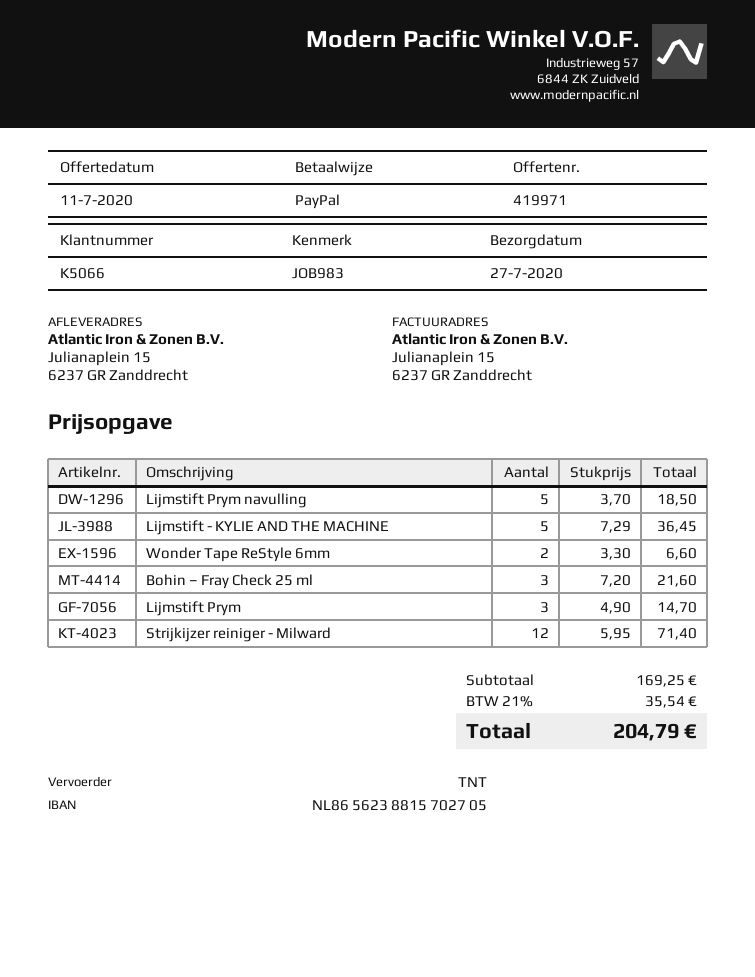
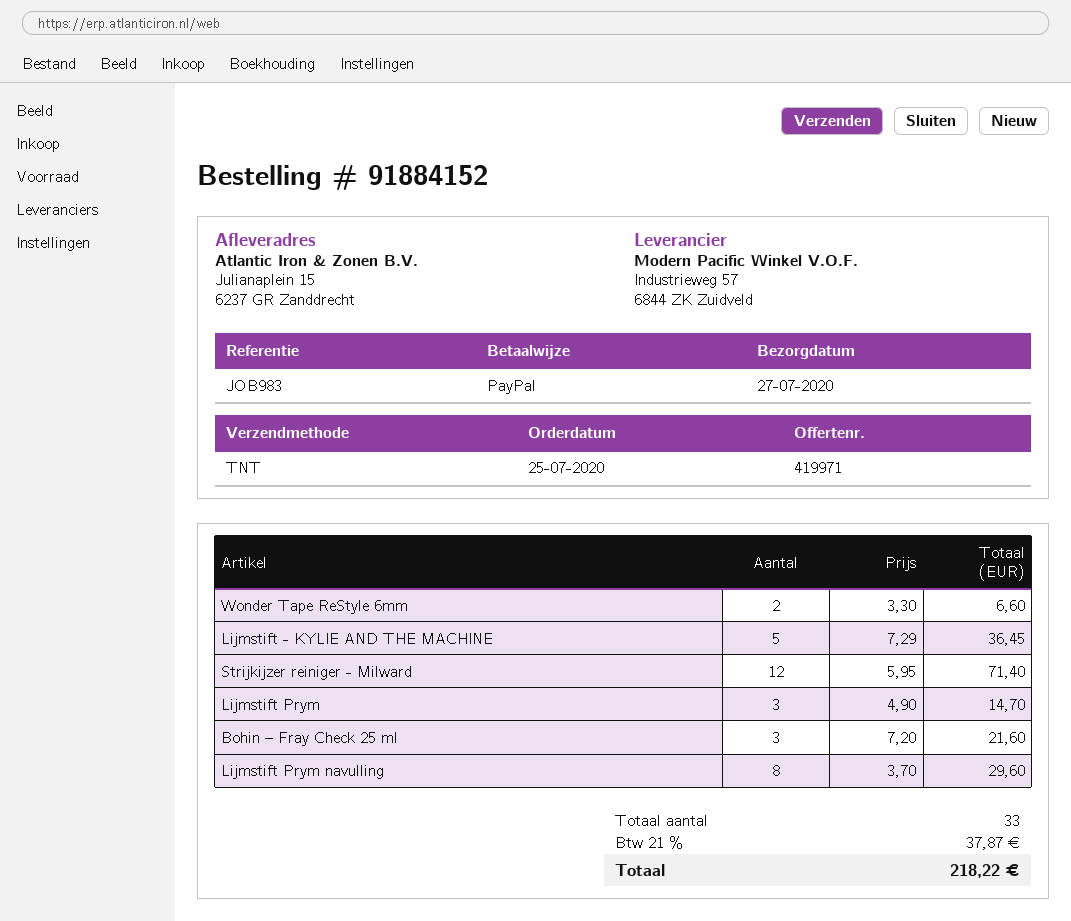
Lijmstift Prym navulling: 5 x 3.70 = 18.50 -> 8 x 3.70 = 29.60
tax: 21% = 35.54 -> 21% = 37.87
total: 204.79 -> 218.22

